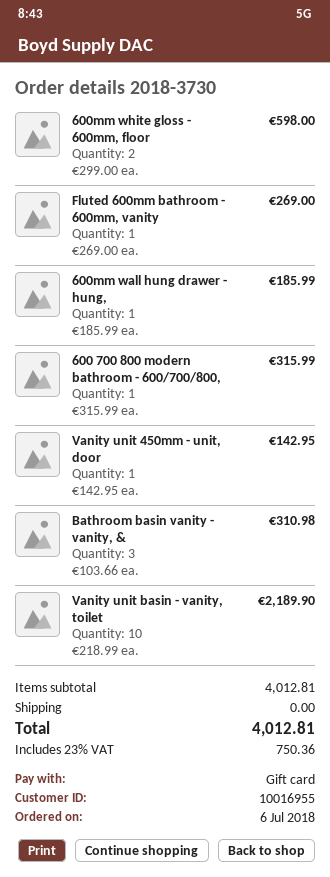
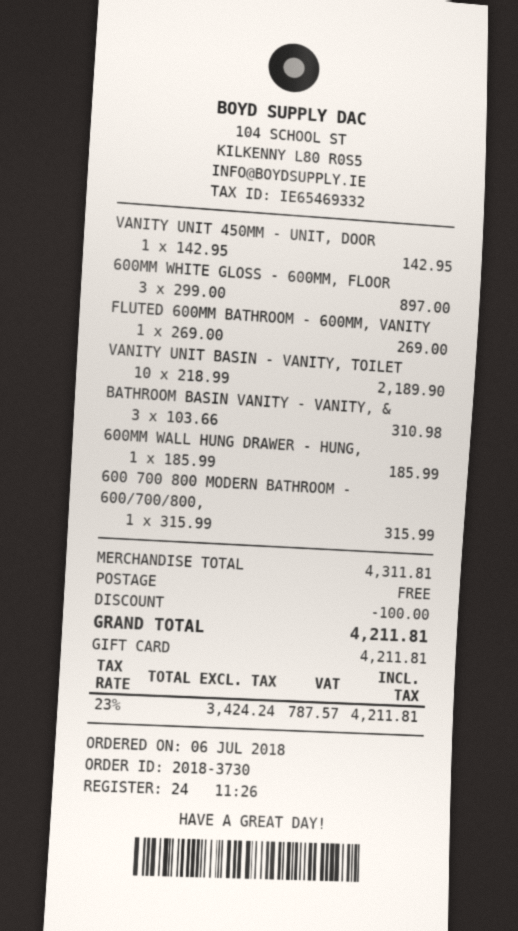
600mm white gloss - 600mm, floor: 2 x 299.00 = 598.00 -> 3 x 299.00 = 897.00
subtotal: 4012.81 -> 4311.81
discount: none -> 100.00
tax: 23% = 750.36 -> 23% = 787.57
total: 4012.81 -> 4211.81

